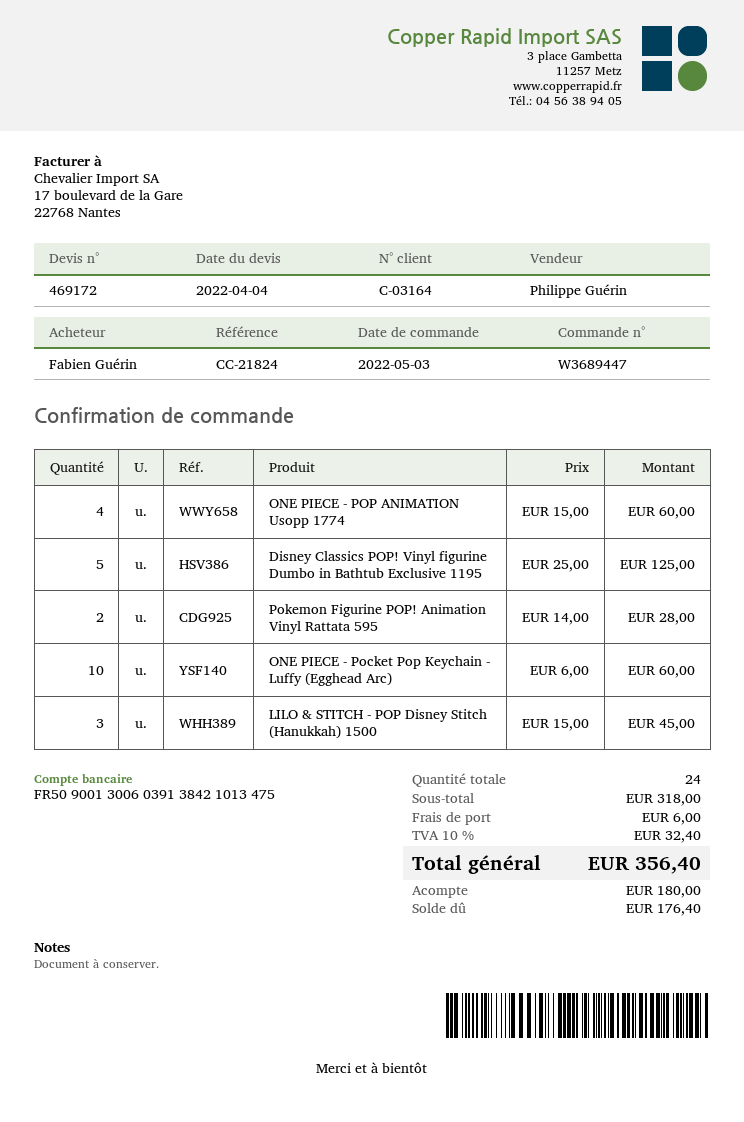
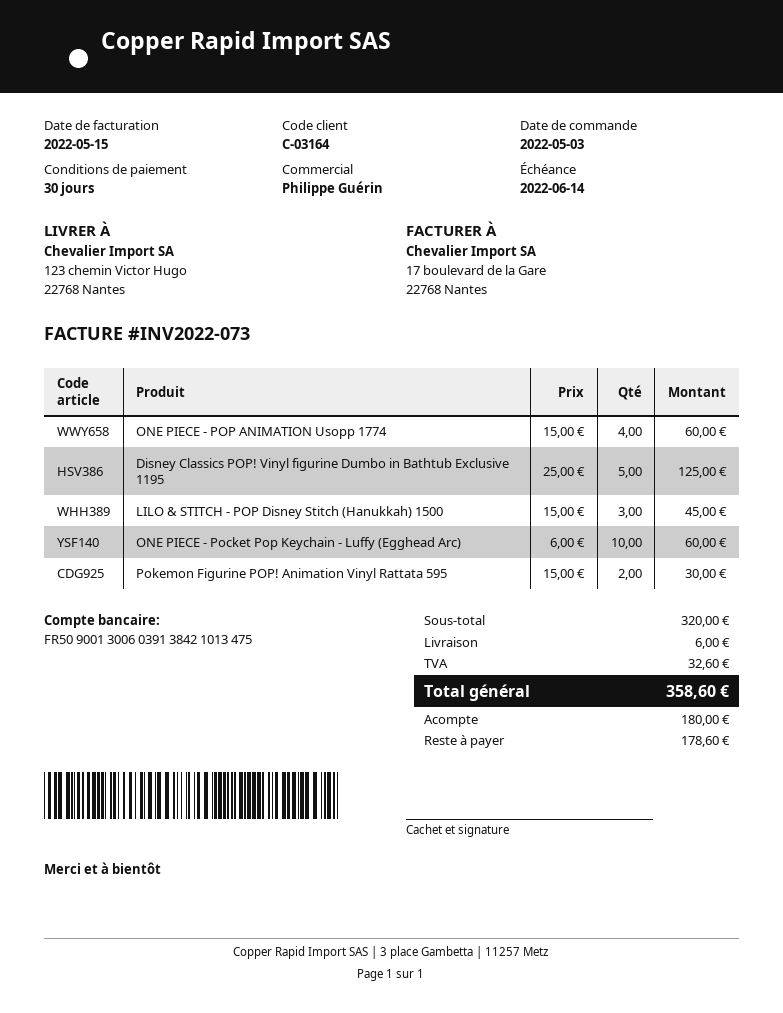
Pokemon Figurine POP! Animation Vinyl Rattata 595: 2 x 14.00 = 28.00 -> 2 x 15.00 = 30.00
subtotal: 318.00 -> 320.00
tax: 32.40 -> 32.60
total: 356.40 -> 358.60
balance: 176.40 -> 178.60

